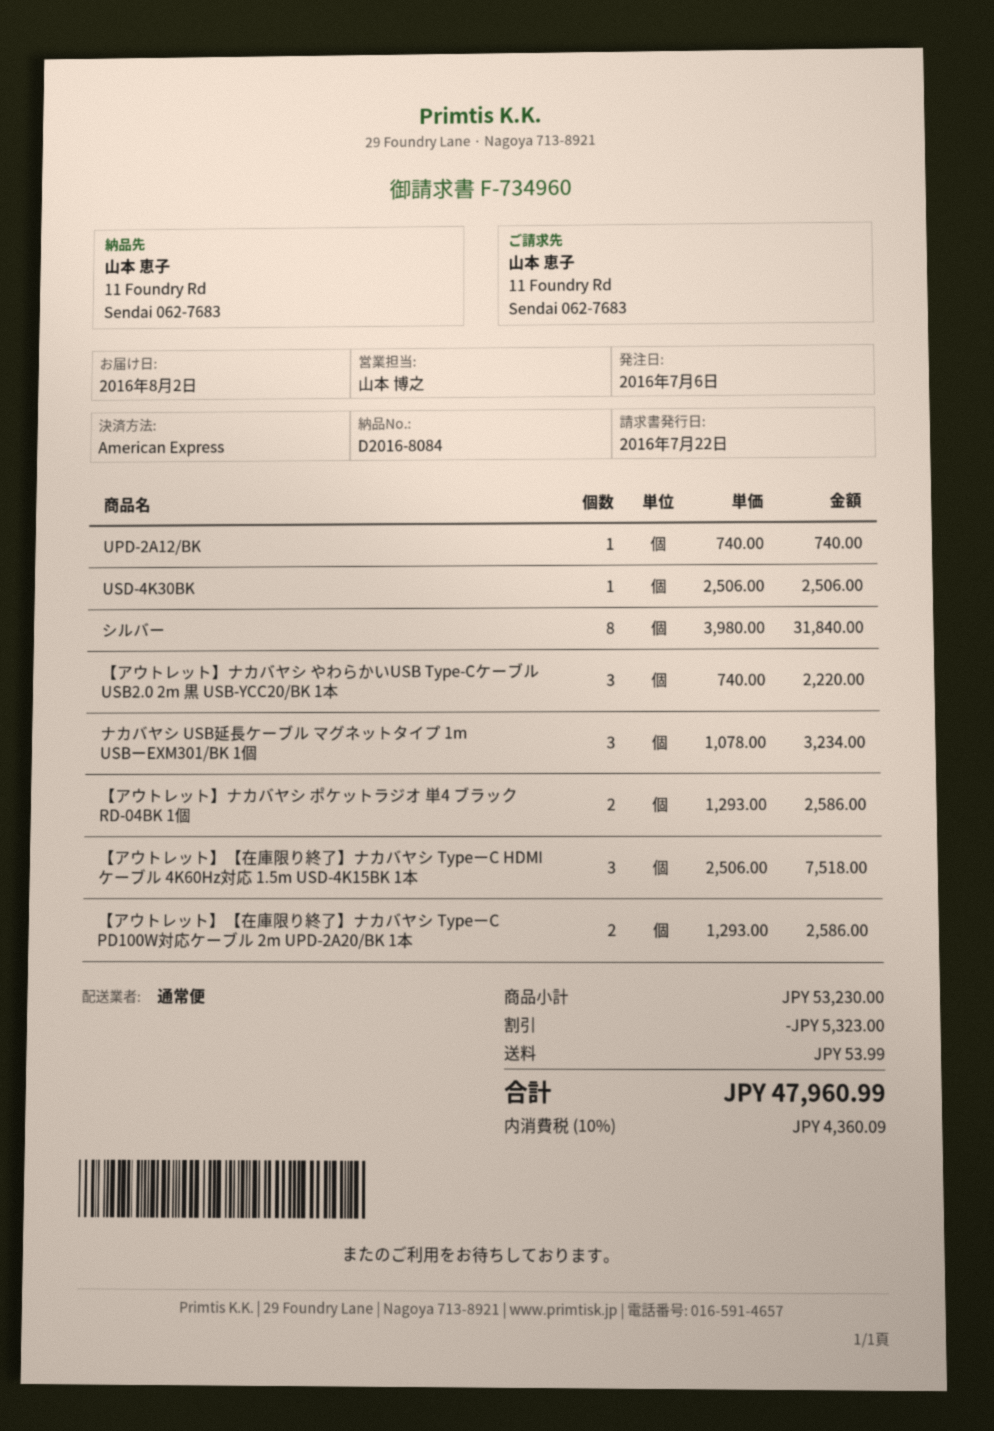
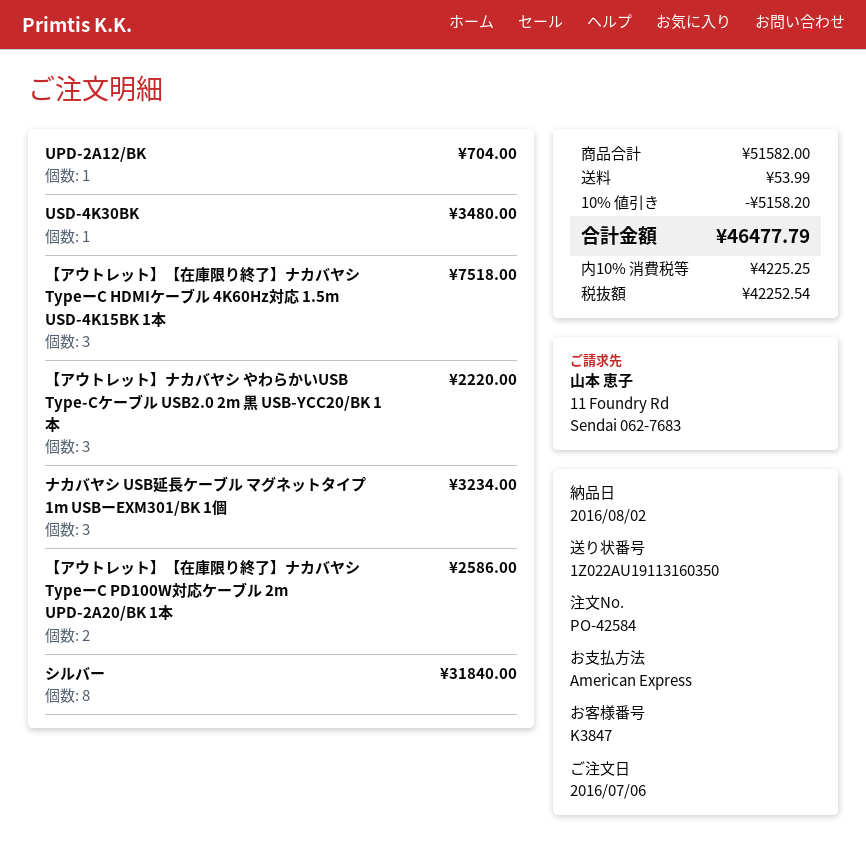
UPD-2A12/BK: 1 for 740.00 -> 1 for 704.00
USD-4K30BK: 1 for 2506.00 -> 1 for 3480.00
【アウトレット】ナカバヤシ ポケットラジオ 単4 ブラック RD-04BK 1個: 2 for 2586.00 -> none
subtotal: 53230.00 -> 51582.00
discount: 5323.00 -> 5158.20
tax: 10% = 4360.09 -> 10% = 4225.25
total: 47960.99 -> 46477.79

